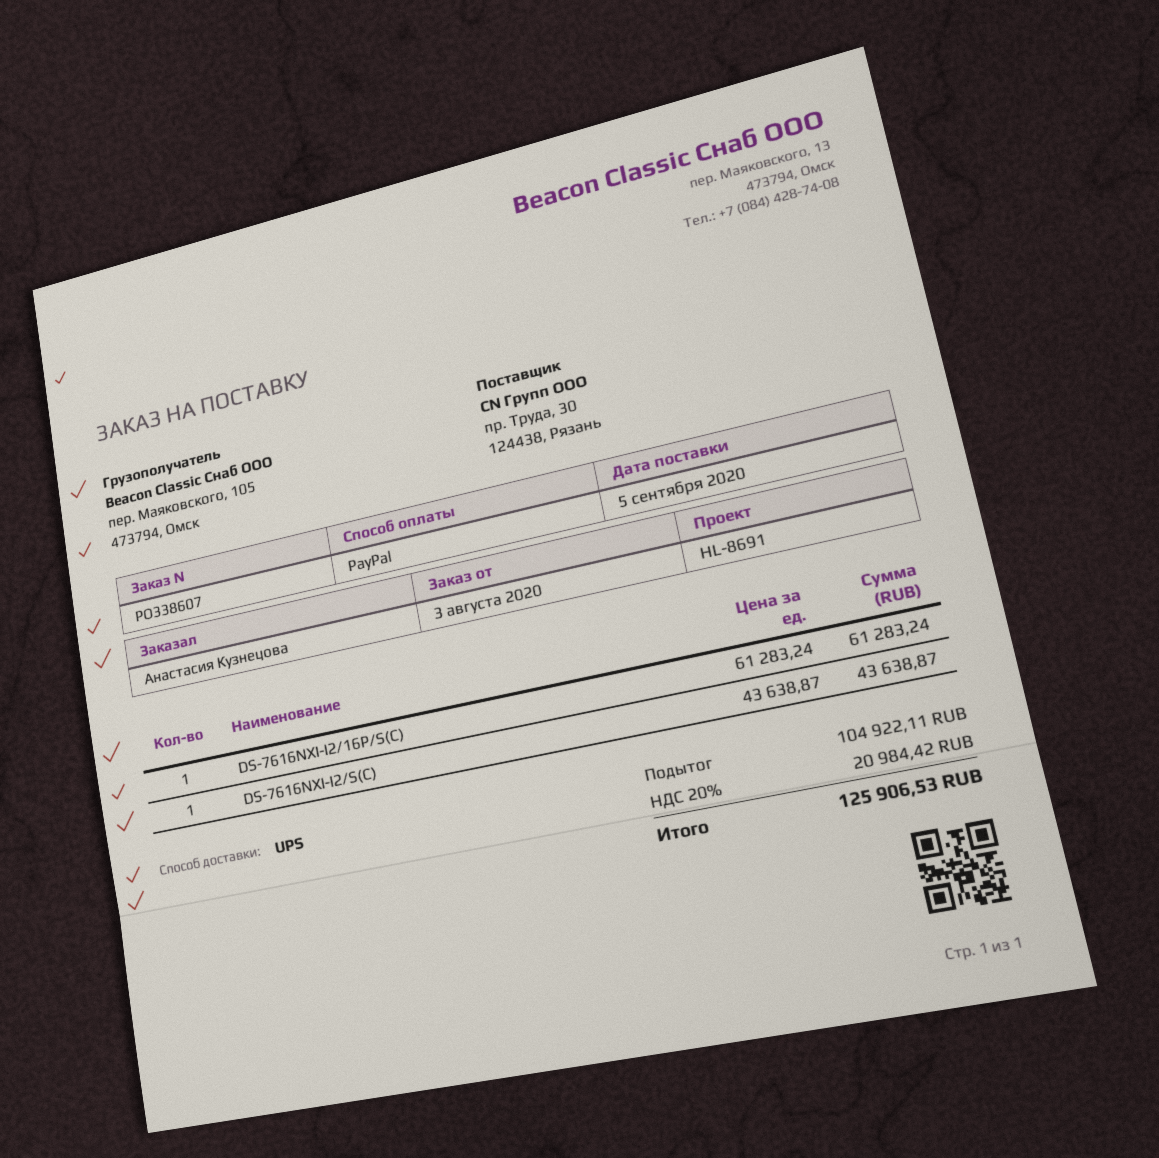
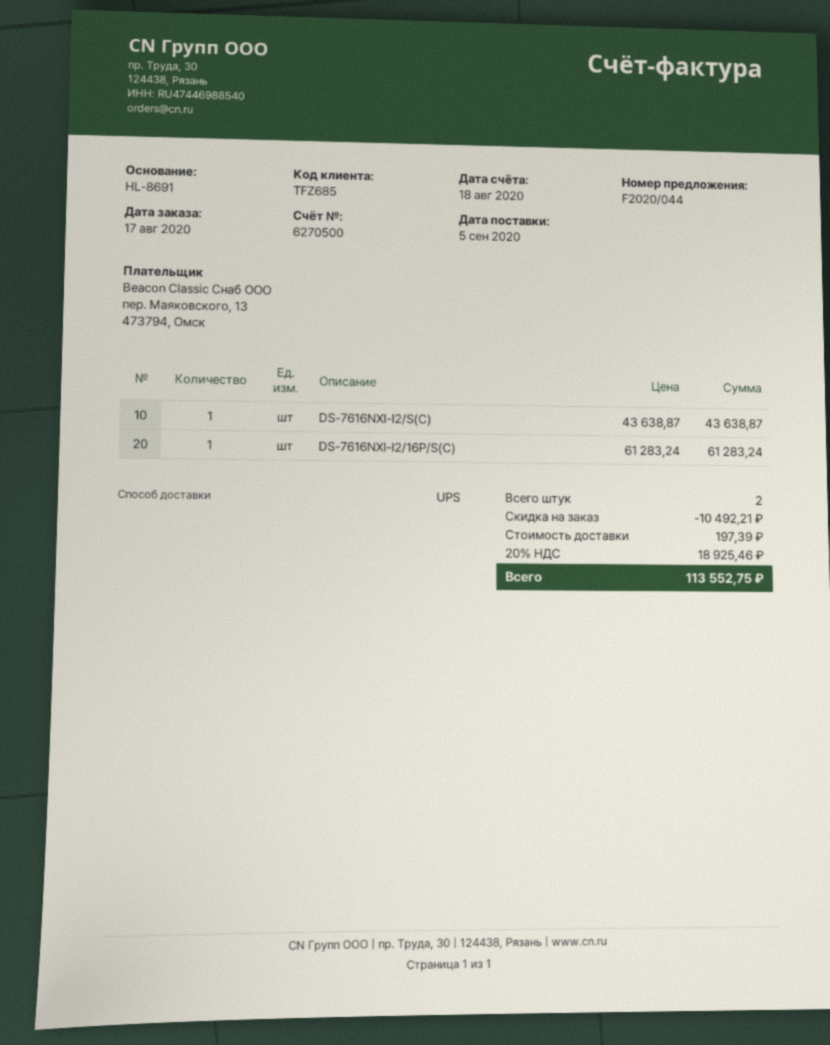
order date: 2020-08-03 -> 2020-08-17
discount: none -> 10492.21
shipping: none -> 197.39
tax: 20% = 20984.42 -> 20% = 18925.46
total: 125906.53 -> 113552.75

